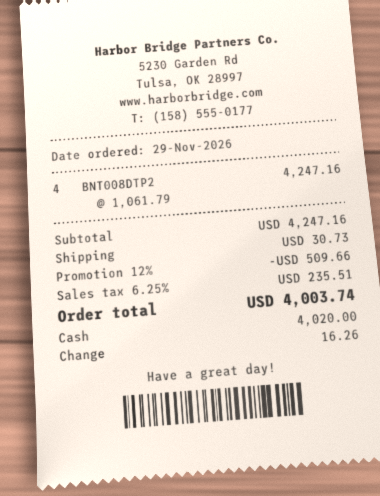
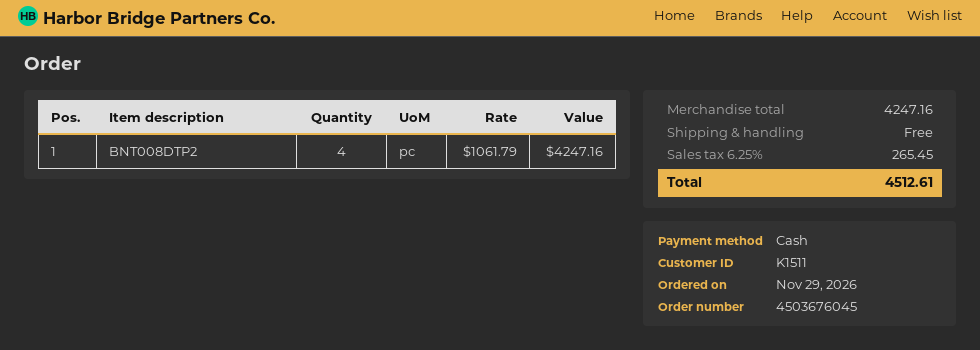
discount: 12% = 509.66 -> none
shipping: 30.73 -> 0.00
tax: 6.25% = 235.51 -> 6.25% = 265.45
total: 4003.74 -> 4512.61

